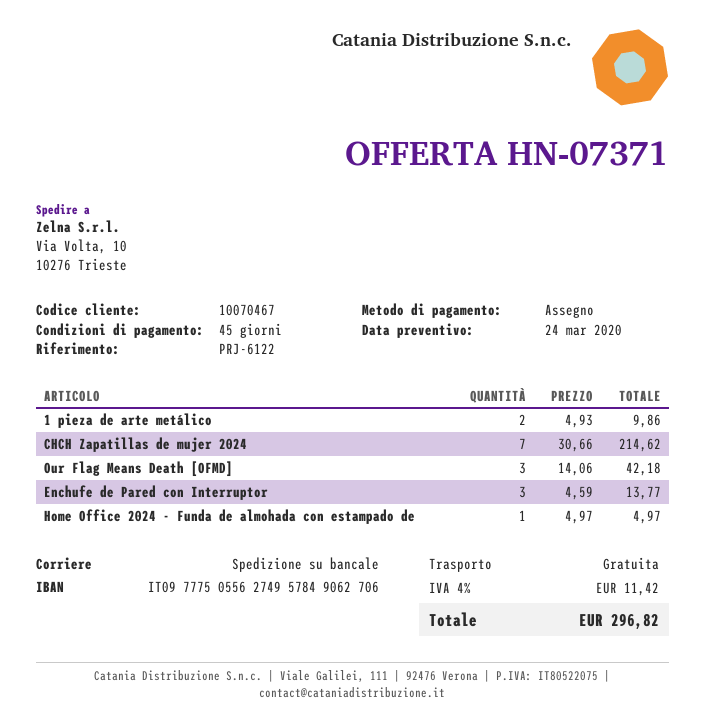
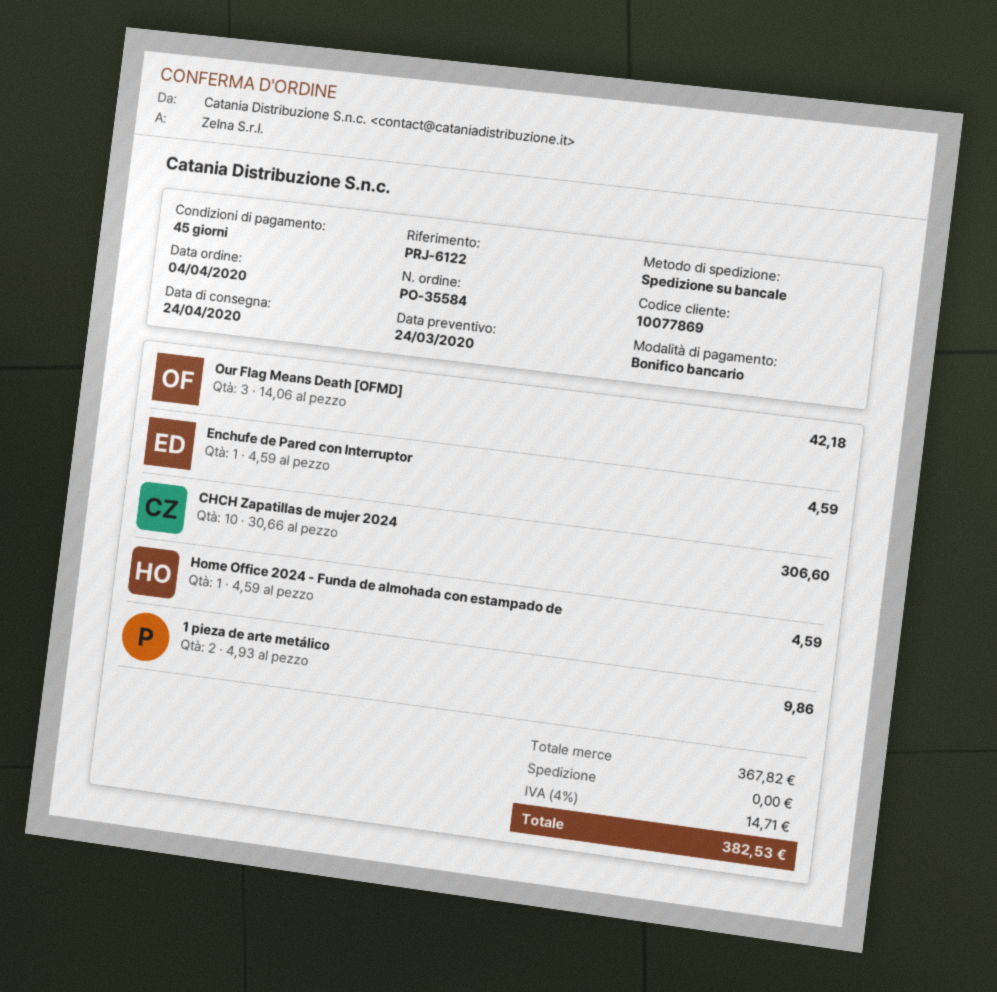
customer number: 10070467 -> 10077869
payment method: cheque -> bank transfer
CHCH Zapatillas de mujer 2024: 7 x 30.66 = 214.62 -> 10 x 30.66 = 306.60
Enchufe de Pared con Interruptor: 3 x 4.59 = 13.77 -> 1 x 4.59 = 4.59
Home Office 2024 - Funda de almohada con estampado de: 1 x 4.97 = 4.97 -> 1 x 4.59 = 4.59
tax: 4% = 11.42 -> 4% = 14.71
total: 296.82 -> 382.53

